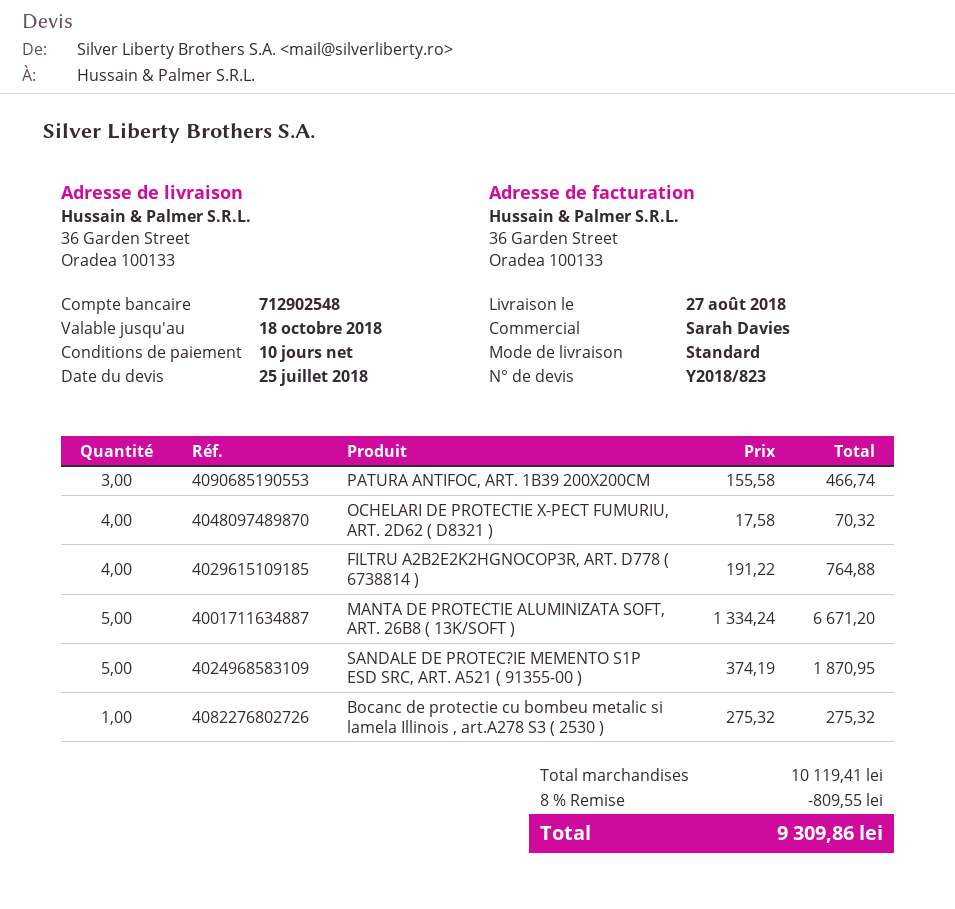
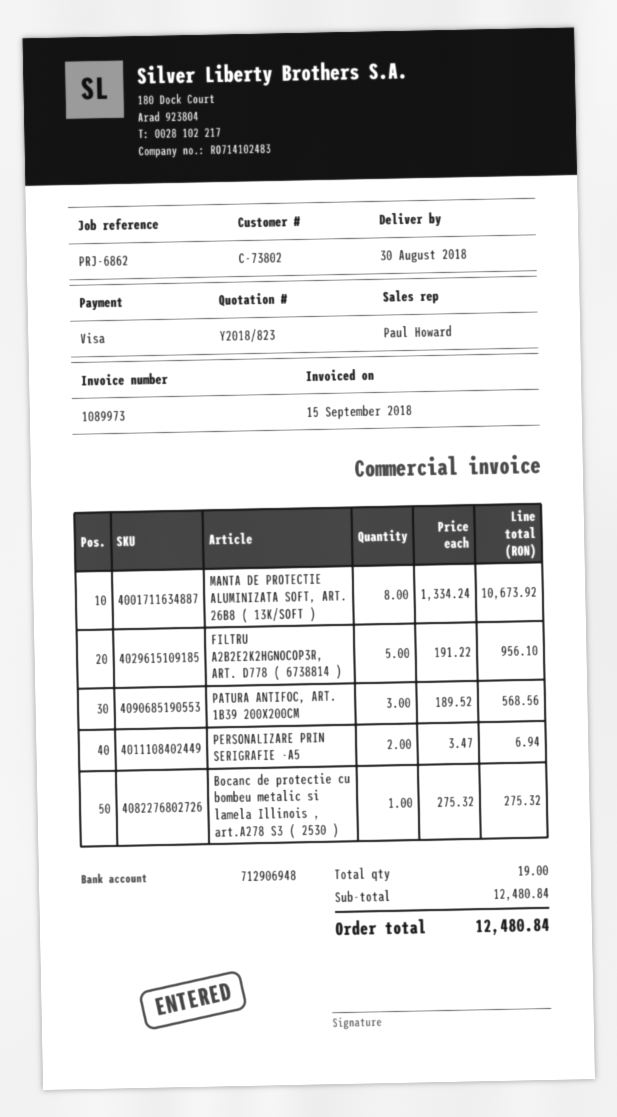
delivery date: 2018-08-27 -> 2018-08-30
sales rep: Sarah Davies -> Paul Howard
bank account: 712902548 -> 712906948
PATURA ANTIFOC, ART. 1B39 200X200CM: 3 x 155.58 = 466.74 -> 3 x 189.52 = 568.56
OCHELARI DE PROTECTIE X-PECT FUMURIU, ART. 2D62 ( D8321 ): 4 x 17.58 = 70.32 -> none
FILTRU A2B2E2K2HGNOCOP3R, ART. D778 ( 6738814 ): 4 x 191.22 = 764.88 -> 5 x 191.22 = 956.10
MANTA DE PROTECTIE ALUMINIZATA SOFT, ART. 26B8 ( 13K/SOFT ): 5 x 1334.24 = 6671.20 -> 8 x 1334.24 = 10673.92
SANDALE DE PROTEC?IE MEMENTO S1P ESD SRC, ART. A521 ( 91355-00 ): 5 x 374.19 = 1870.95 -> none
PERSONALIZARE PRIN SERIGRAFIE -A5: none -> 2 x 3.47 = 6.94
subtotal: 10119.41 -> 12480.84
discount: 8% = 809.55 -> none
total: 9309.86 -> 12480.84

